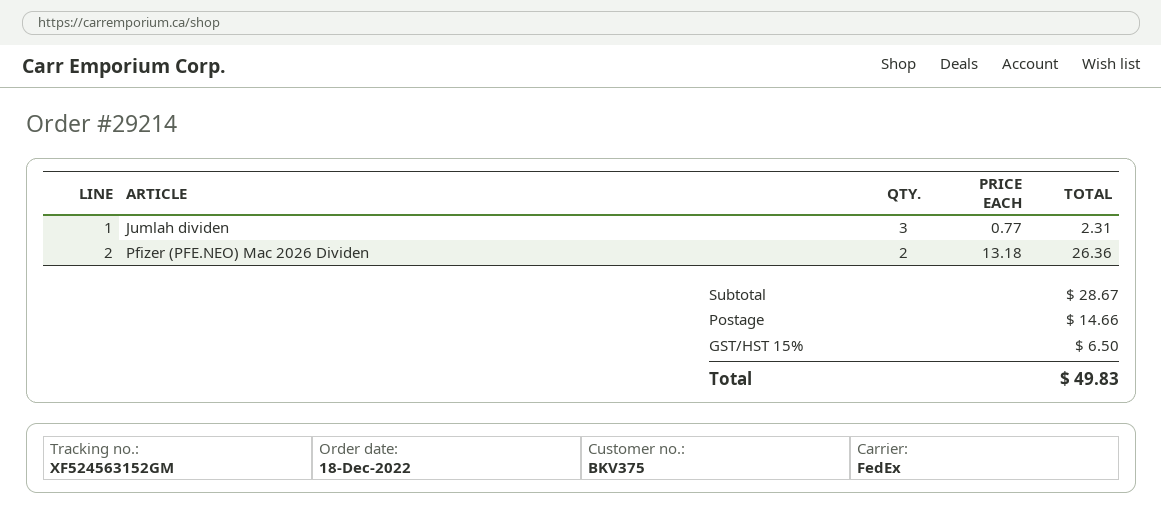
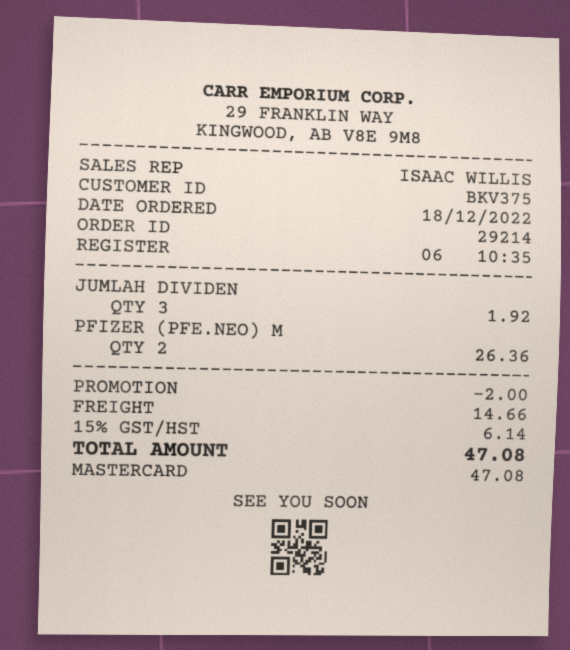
Jumlah dividen: 3 for 2.31 -> 3 for 1.92
discount: none -> 2.00
tax: 15% = 6.50 -> 15% = 6.14
total: 49.83 -> 47.08

